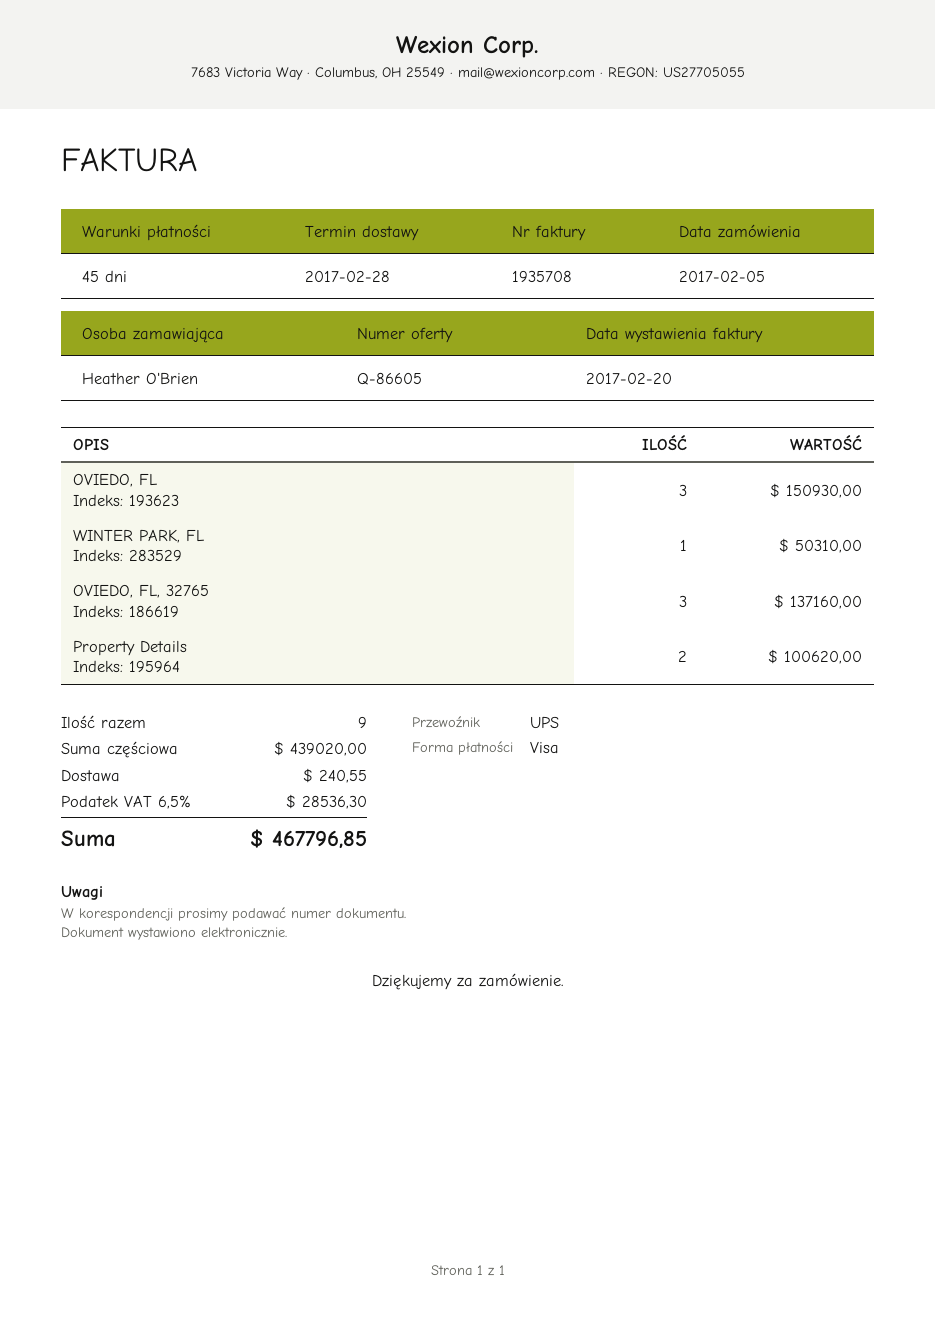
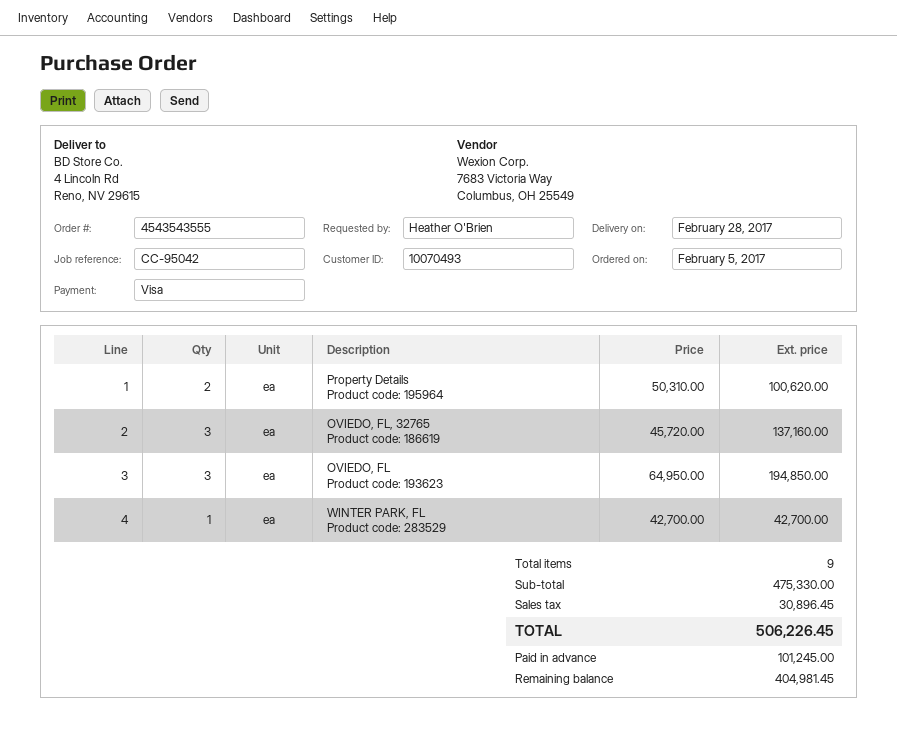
OVIEDO, FL: 3 for 150930.00 -> 3 for 194850.00
WINTER PARK, FL: 1 for 50310.00 -> 1 for 42700.00
subtotal: 439020.00 -> 475330.00
shipping: 240.55 -> none
tax: 28536.30 -> 30896.45
total: 467796.85 -> 506226.45

